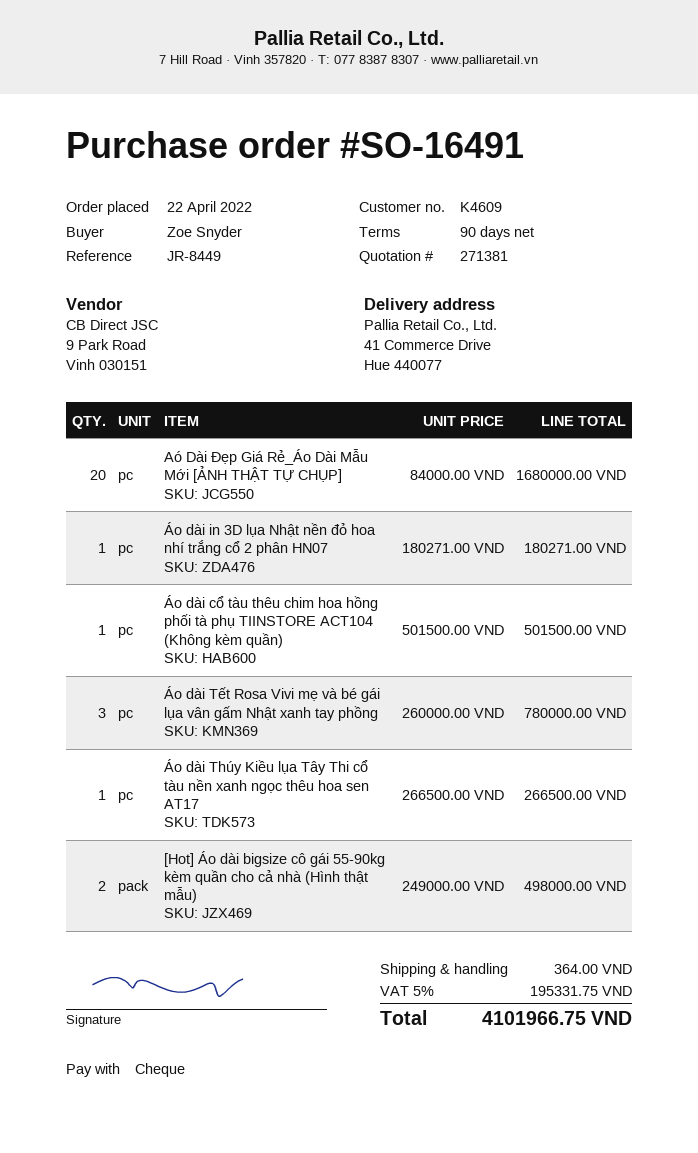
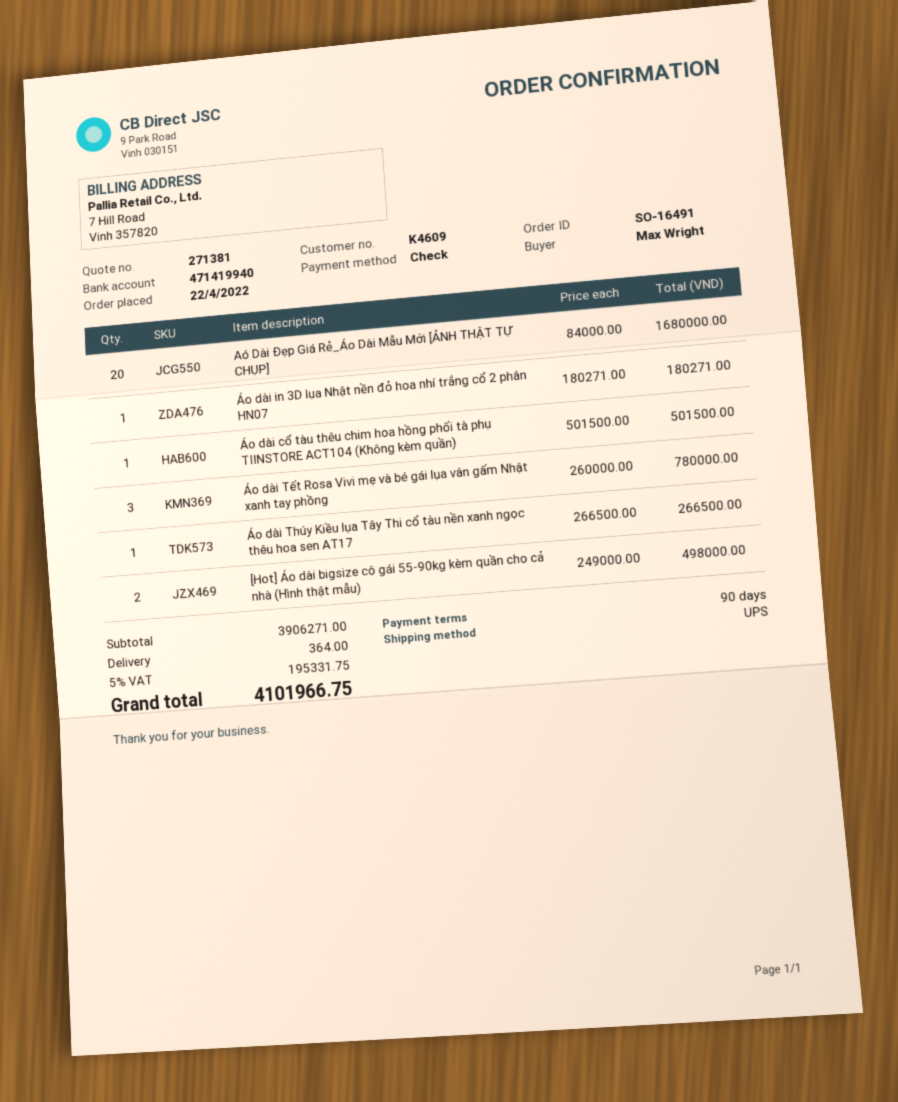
ordered by: Zoe Snyder -> Max Wright

